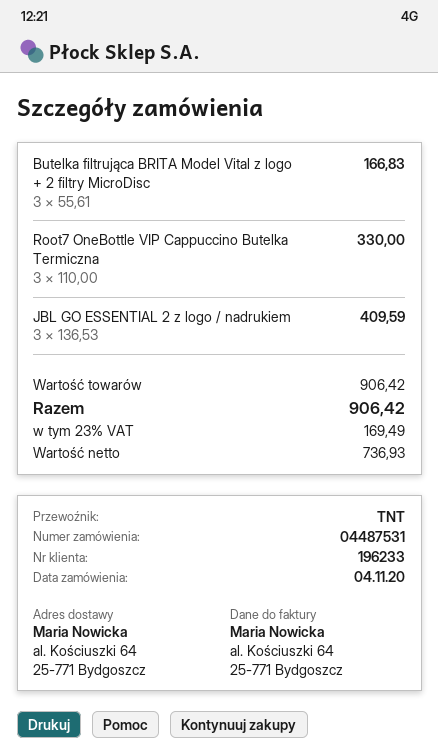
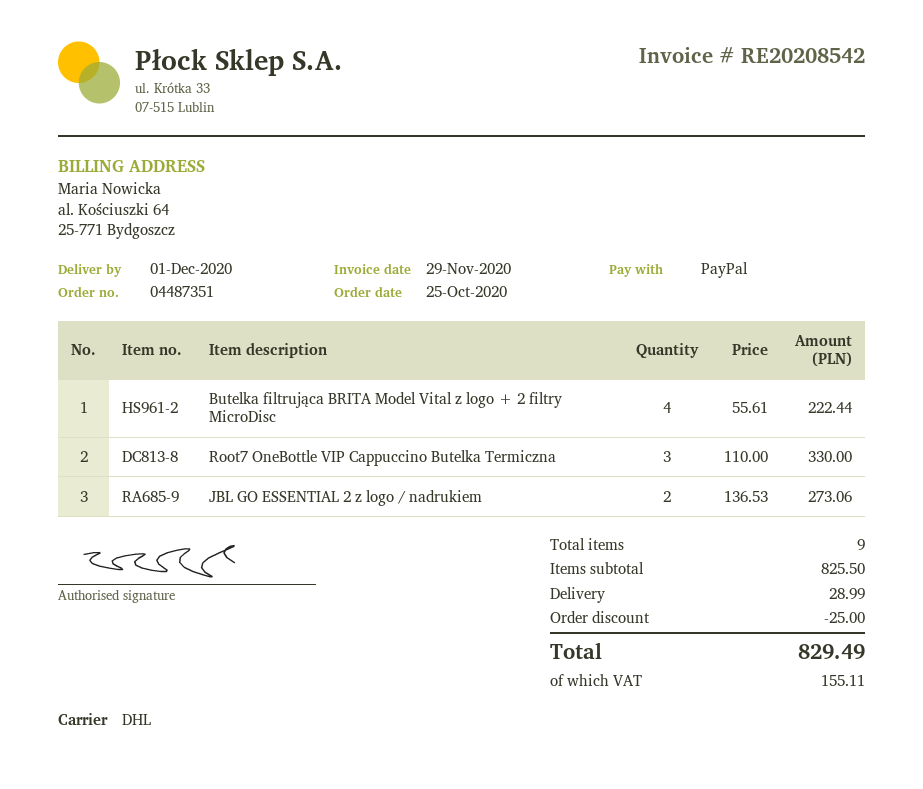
order number: 04487531 -> 04487351
order date: 2020-11-04 -> 2020-10-25
shipping method: TNT -> DHL
Butelka filtrująca BRITA Model Vital z logo + 2 filtry MicroDisc: 3 x 55.61 = 166.83 -> 4 x 55.61 = 222.44
JBL GO ESSENTIAL 2 z logo / nadrukiem: 3 x 136.53 = 409.59 -> 2 x 136.53 = 273.06
subtotal: 906.42 -> 825.50
discount: none -> 25.00
shipping: none -> 28.99
tax: 169.49 -> 155.11
total: 906.42 -> 829.49

